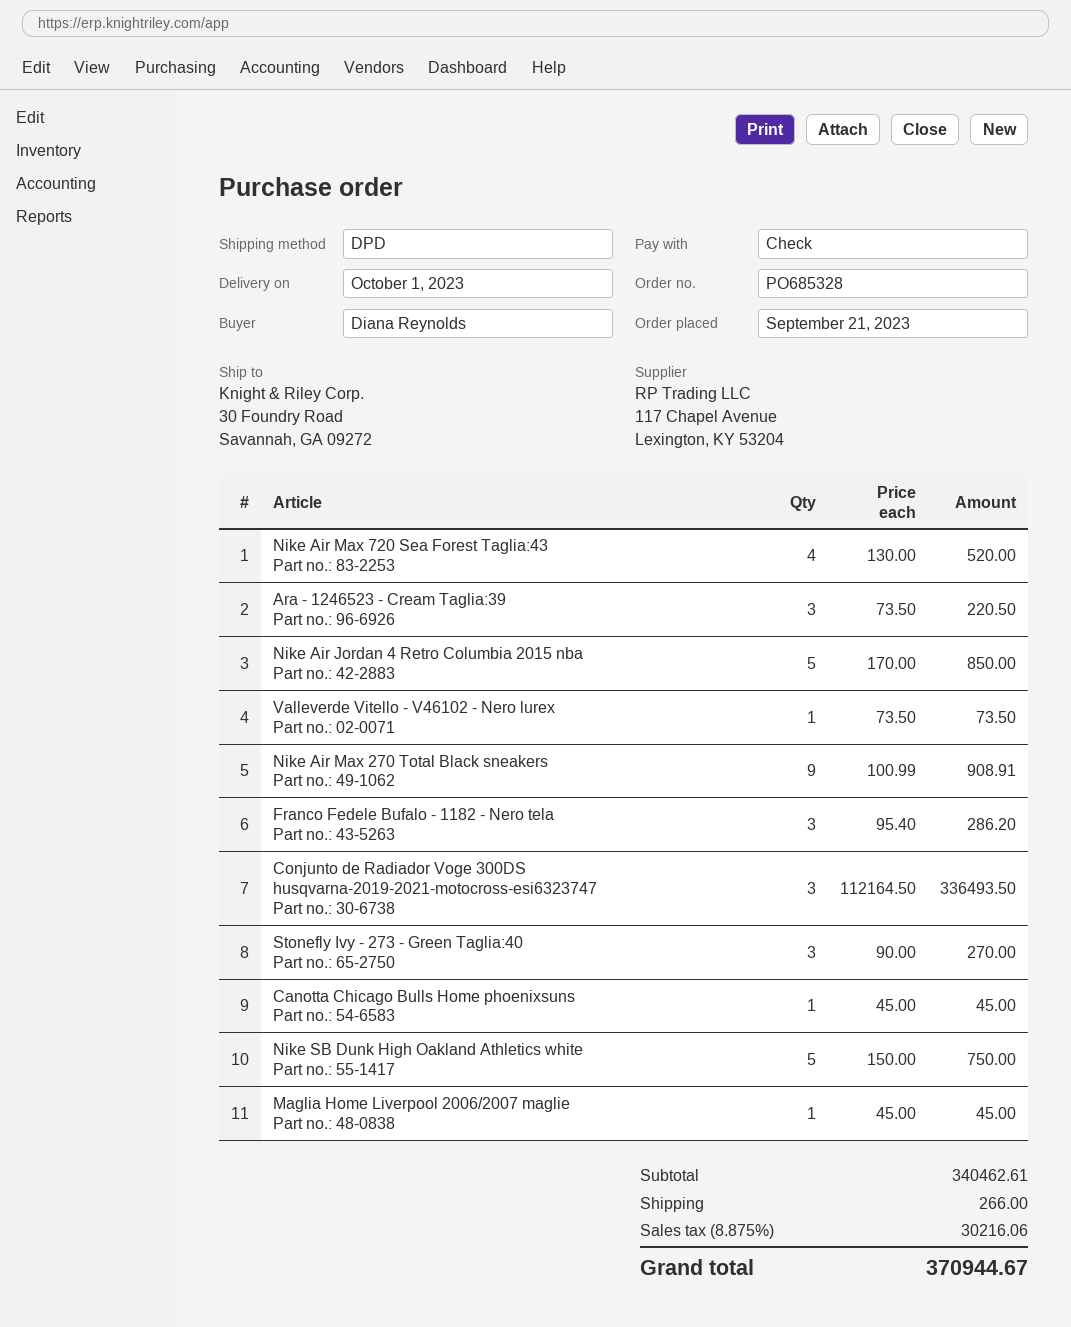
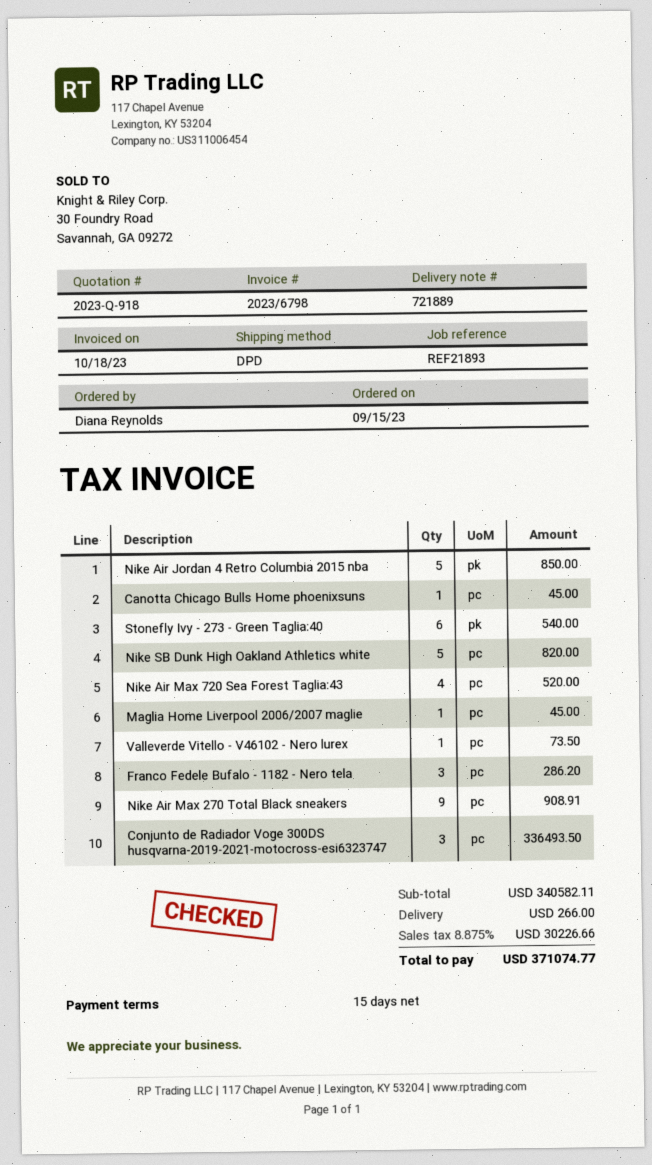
order date: 2023-09-21 -> 2023-09-15
Ara - 1246523 - Cream Taglia:39: 3 for 220.50 -> none
Stonefly Ivy - 273 - Green Taglia:40: 3 for 270.00 -> 6 for 540.00
Nike SB Dunk High Oakland Athletics white: 5 for 750.00 -> 5 for 820.00
subtotal: 340462.61 -> 340582.11
tax: 8.875% = 30216.06 -> 8.875% = 30226.66
total: 370944.67 -> 371074.77

